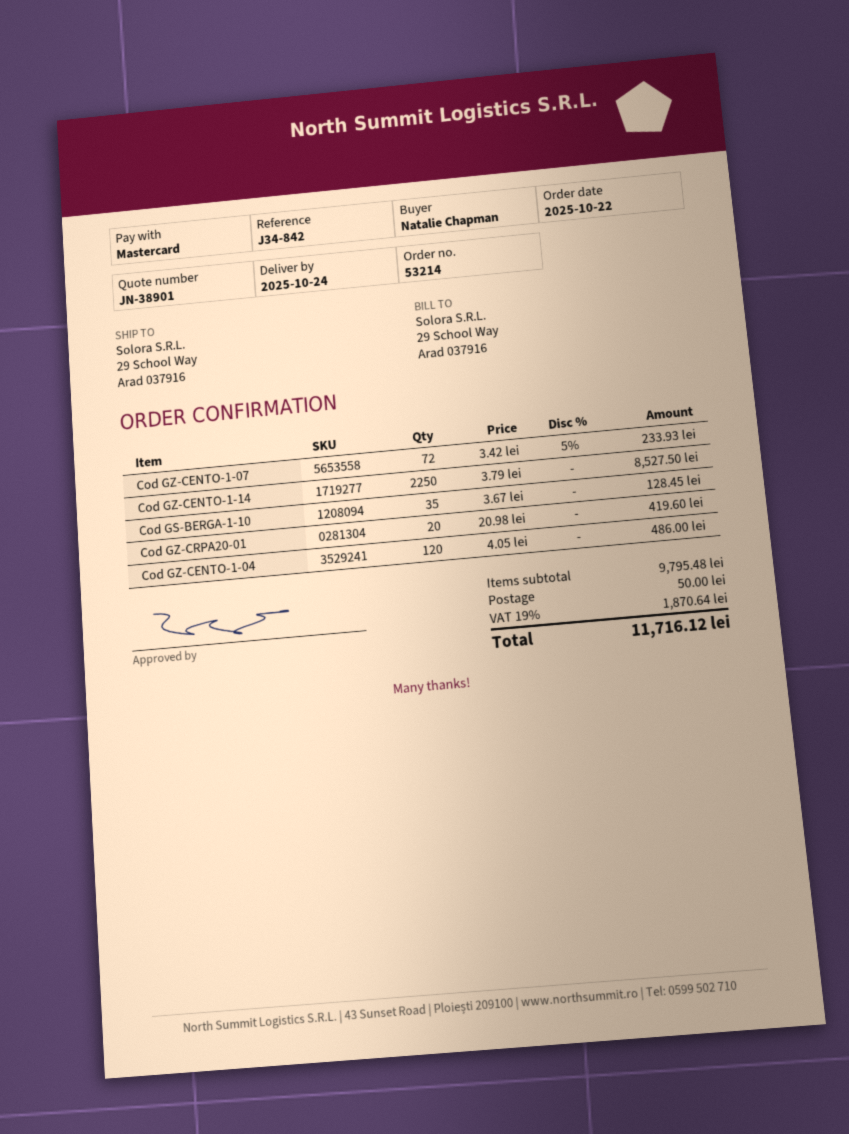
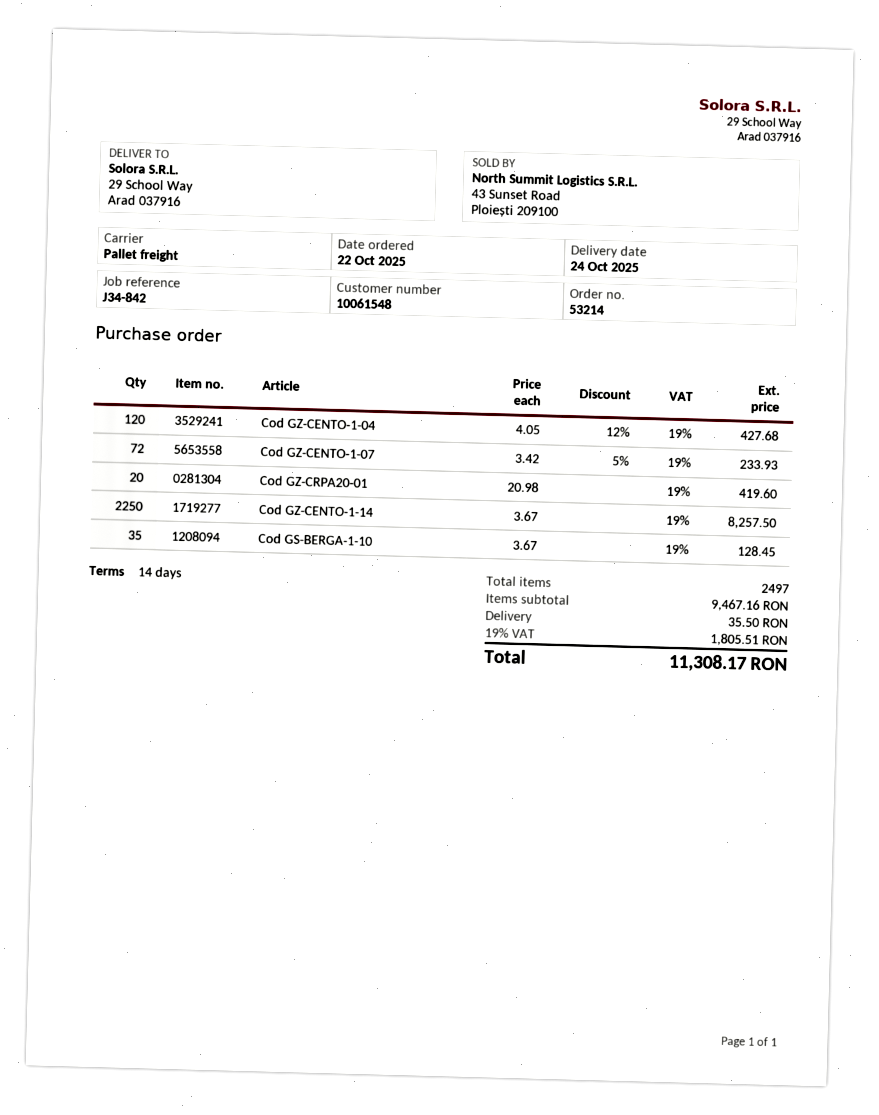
Cod GZ-CENTO-1-14: 2250 x 3.79 = 8527.50 -> 2250 x 3.67 = 8257.50
Cod GZ-CENTO-1-04: 120 x 4.05 = 486.00 -> 120 x 4.05 - 12% = 427.68
subtotal: 9795.48 -> 9467.16
shipping: 50.00 -> 35.50
tax: 19% = 1870.64 -> 19% = 1805.51
total: 11716.12 -> 11308.17

